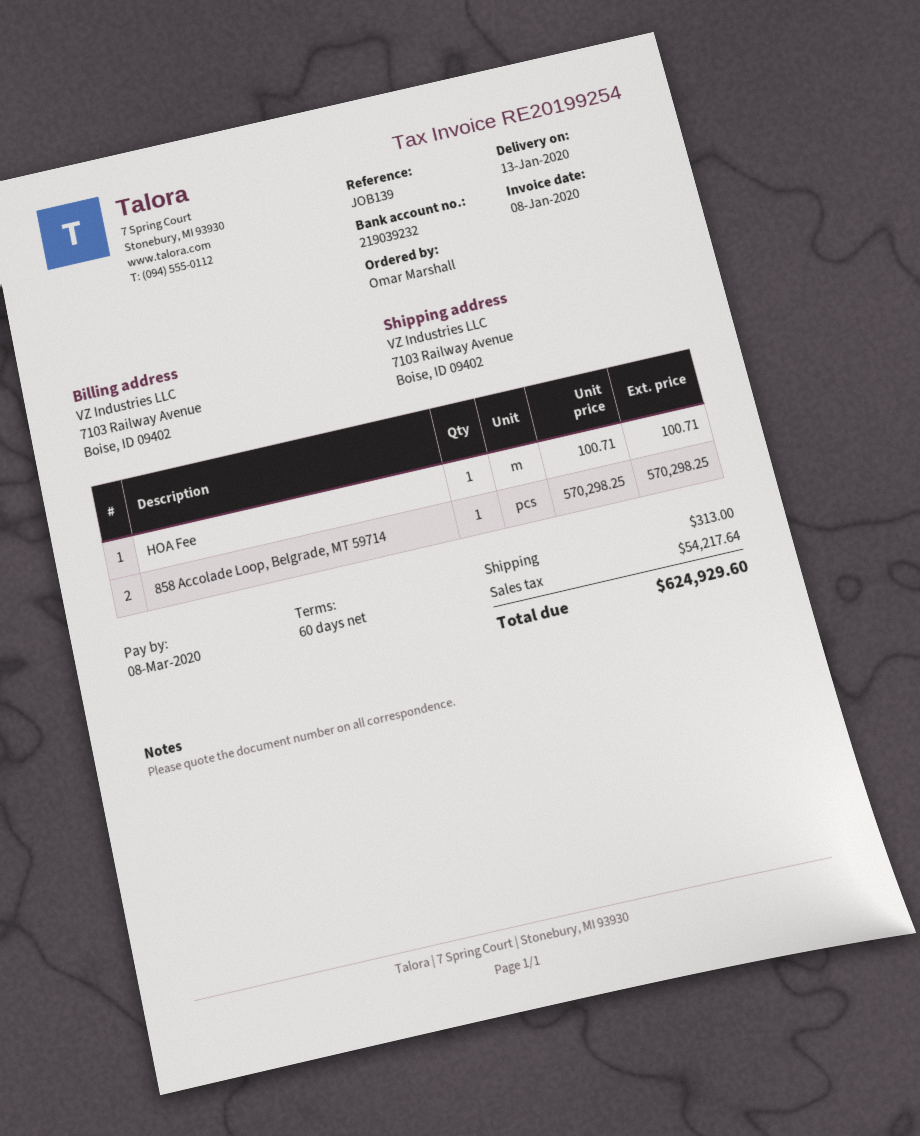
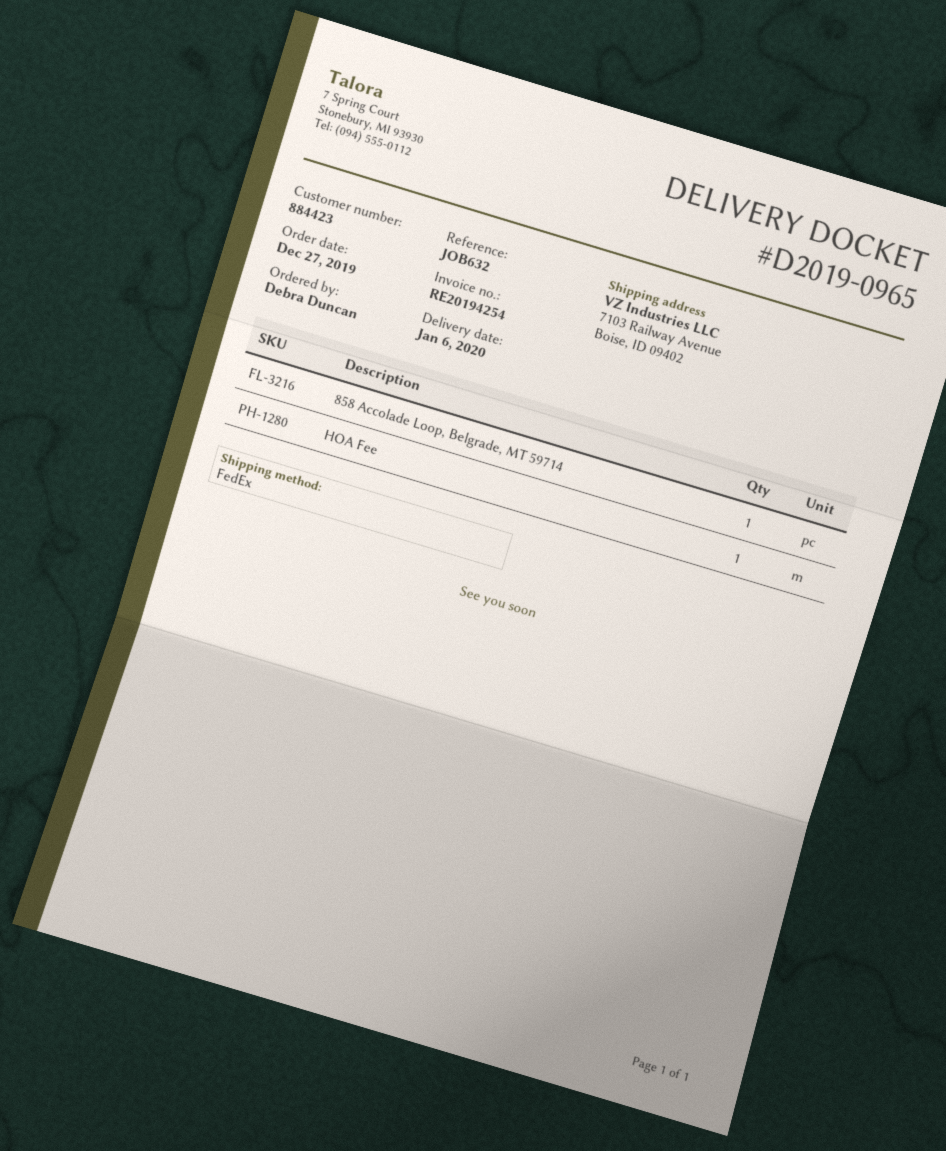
delivery date: 2020-01-13 -> 2020-01-06
invoice number: RE20199254 -> RE20194254
reference: JOB139 -> JOB632
ordered by: Omar Marshall -> Debra Duncan

